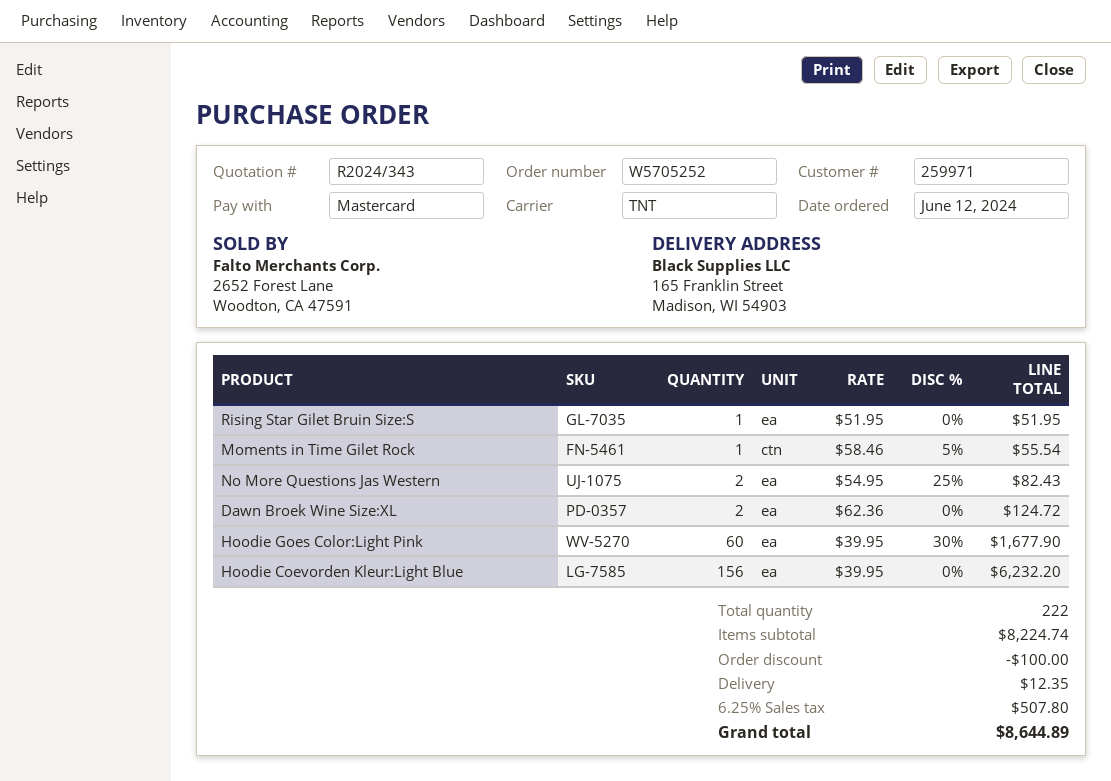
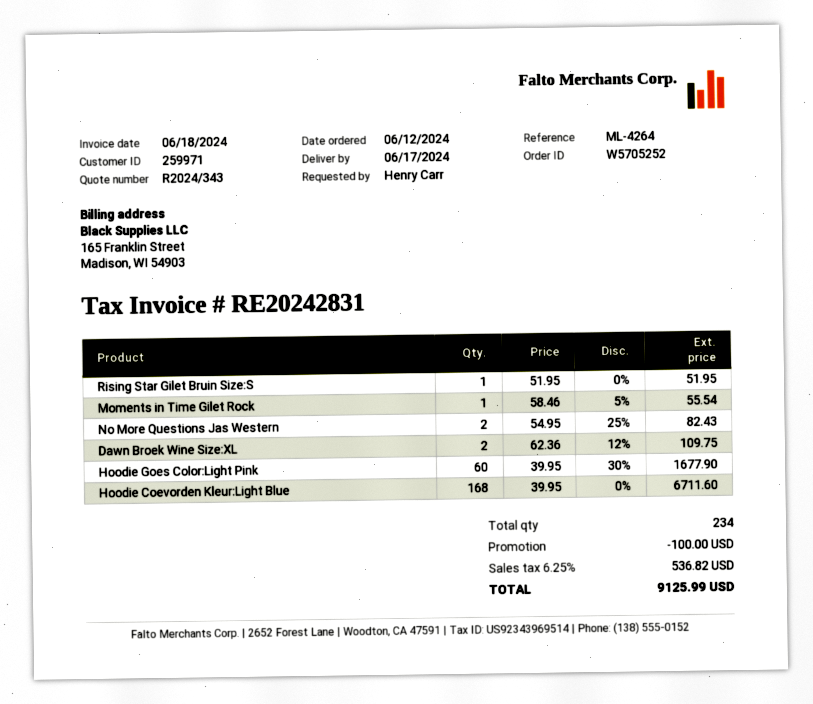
Dawn Broek Wine Size:XL: 2 x 62.36 = 124.72 -> 2 x 62.36 - 12% = 109.75
Hoodie Coevorden Kleur:Light Blue: 156 x 39.95 = 6232.20 -> 168 x 39.95 = 6711.60
total quantity: 222 -> 234
shipping: 12.35 -> none
tax: 6.25% = 507.80 -> 6.25% = 536.82
total: 8644.89 -> 9125.99

